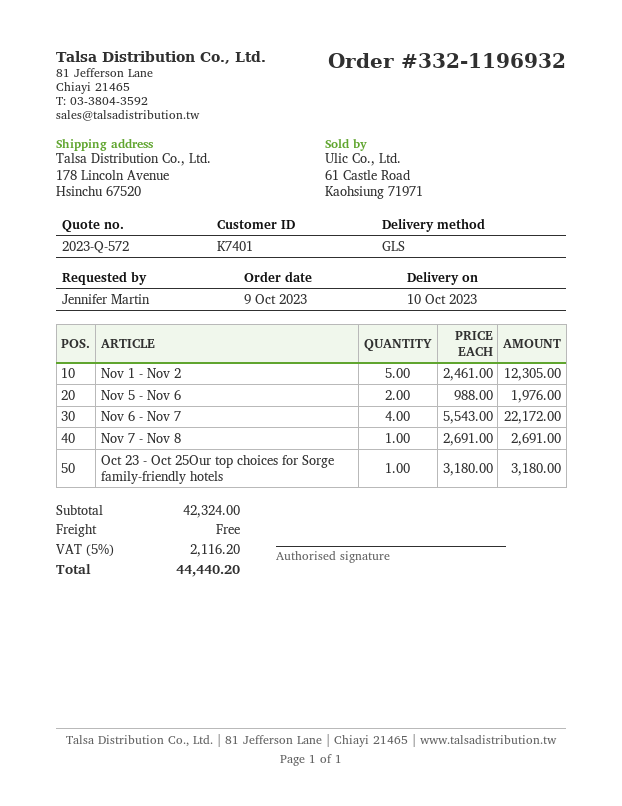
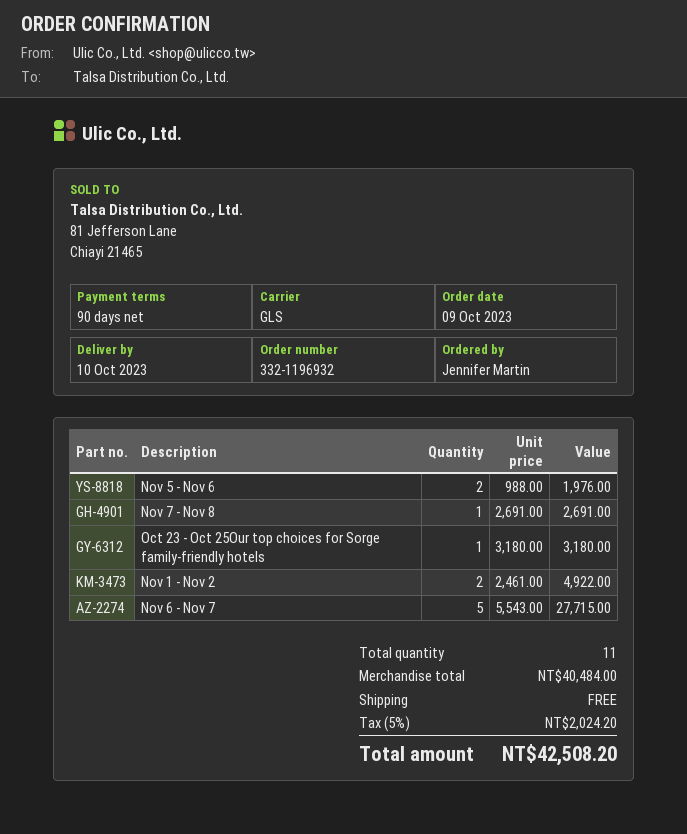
Nov 1 - Nov 2: 5 x 2461.00 = 12305.00 -> 2 x 2461.00 = 4922.00
Nov 6 - Nov 7: 4 x 5543.00 = 22172.00 -> 5 x 5543.00 = 27715.00
subtotal: 42324.00 -> 40484.00
tax: 5% = 2116.20 -> 5% = 2024.20
total: 44440.20 -> 42508.20

